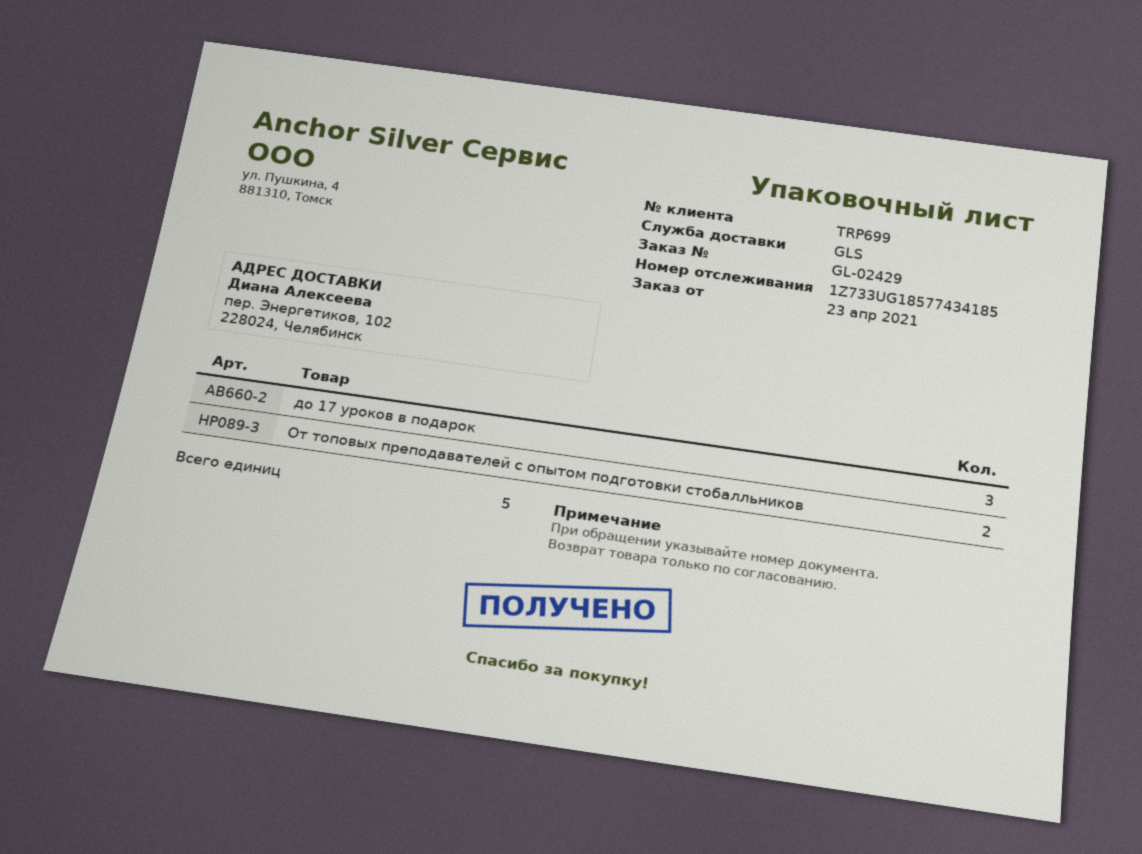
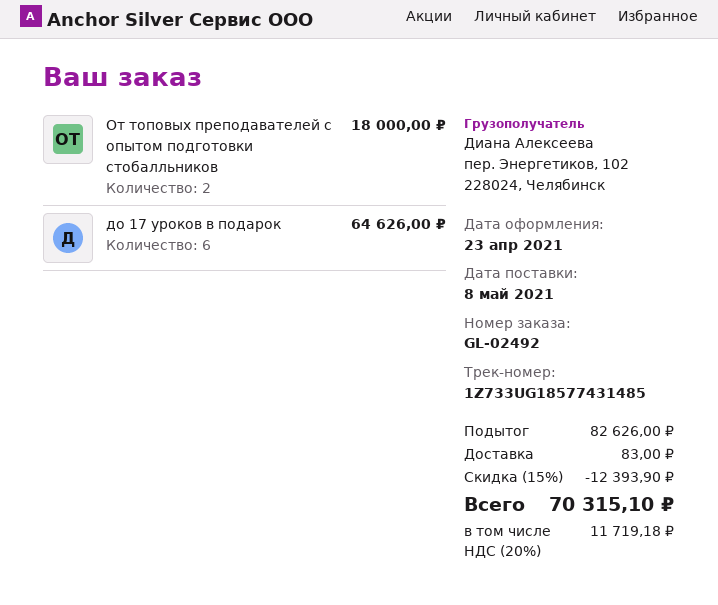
order number: GL-02429 -> GL-02492
tracking number: 1Z733UG18577434185 -> 1Z733UG18577431485
до 17 уроков в подарок: 3 -> 6

